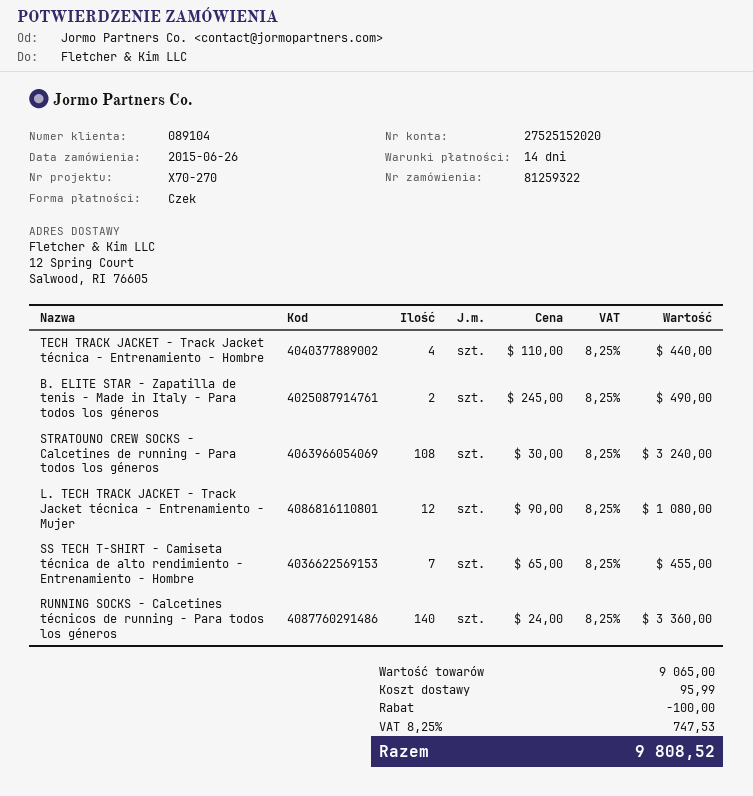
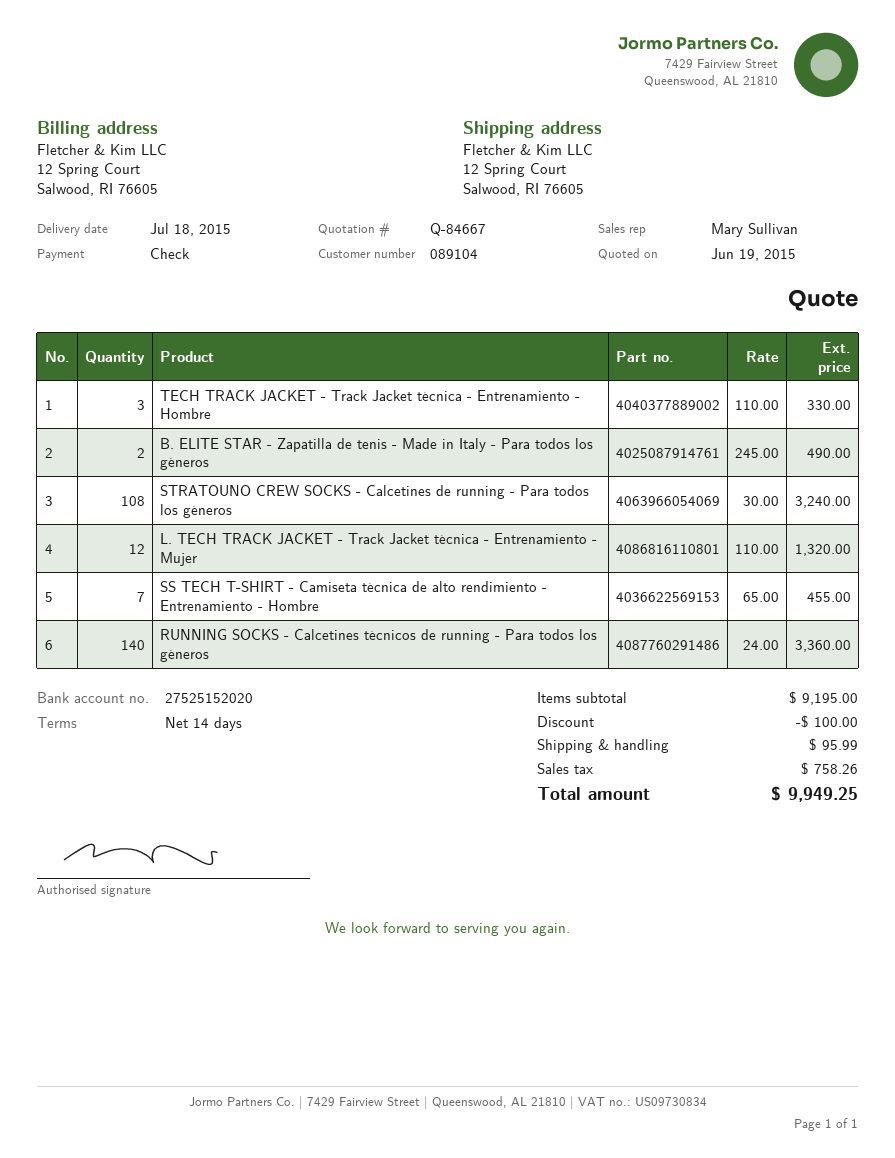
TECH TRACK JACKET - Track Jacket técnica - Entrenamiento - Hombre: 4 x 110.00 = 440.00 -> 3 x 110.00 = 330.00
L. TECH TRACK JACKET - Track Jacket técnica - Entrenamiento - Mujer: 12 x 90.00 = 1080.00 -> 12 x 110.00 = 1320.00
subtotal: 9065.00 -> 9195.00
tax: 747.53 -> 758.26
total: 9808.52 -> 9949.25

